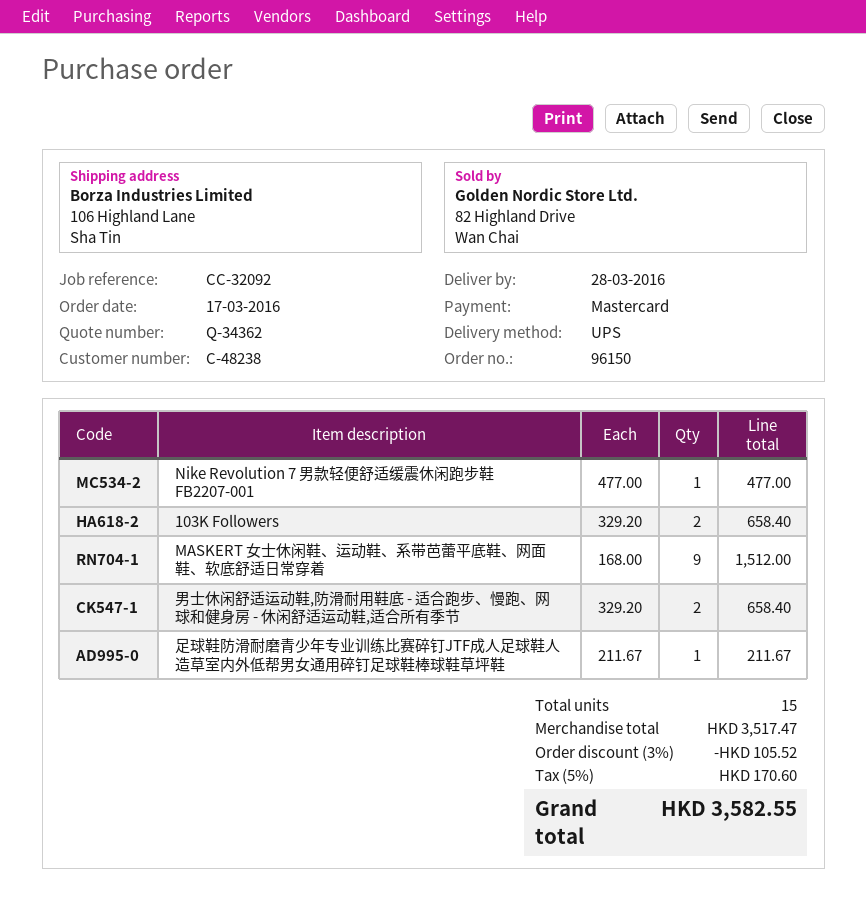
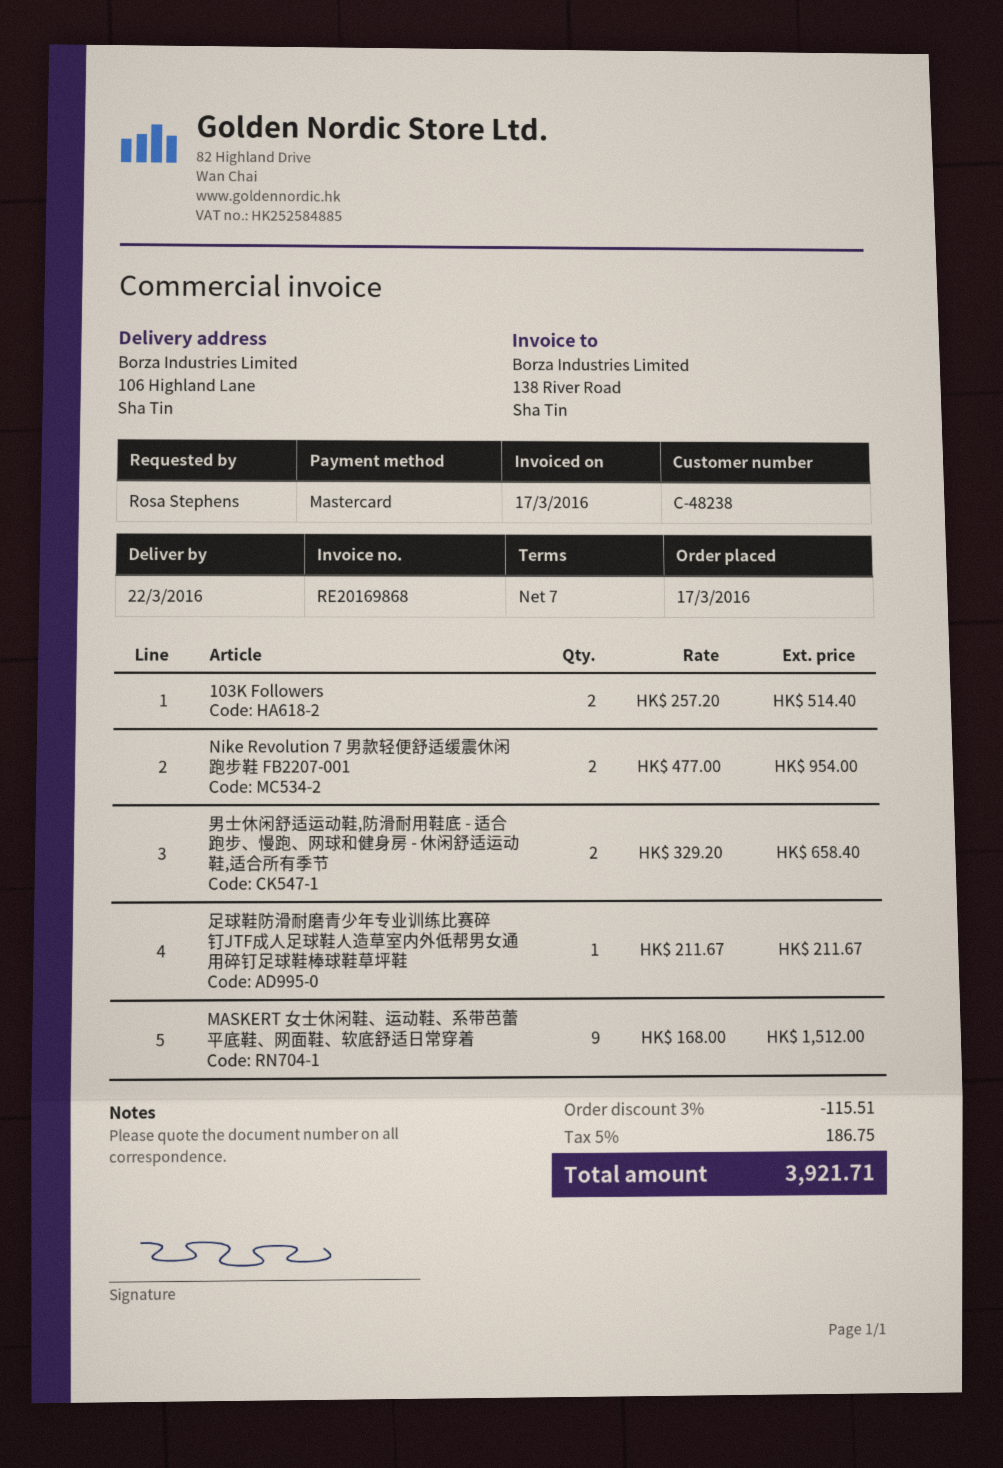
delivery date: 2016-03-28 -> 2016-03-22
Nike Revolution 7 男款轻便舒适缓震休闲跑步鞋 FB2207-001: 1 x 477.00 = 477.00 -> 2 x 477.00 = 954.00
103K Followers: 2 x 329.20 = 658.40 -> 2 x 257.20 = 514.40
discount: 3% = 105.52 -> 3% = 115.51
tax: 5% = 170.60 -> 5% = 186.75
total: 3582.55 -> 3921.71

